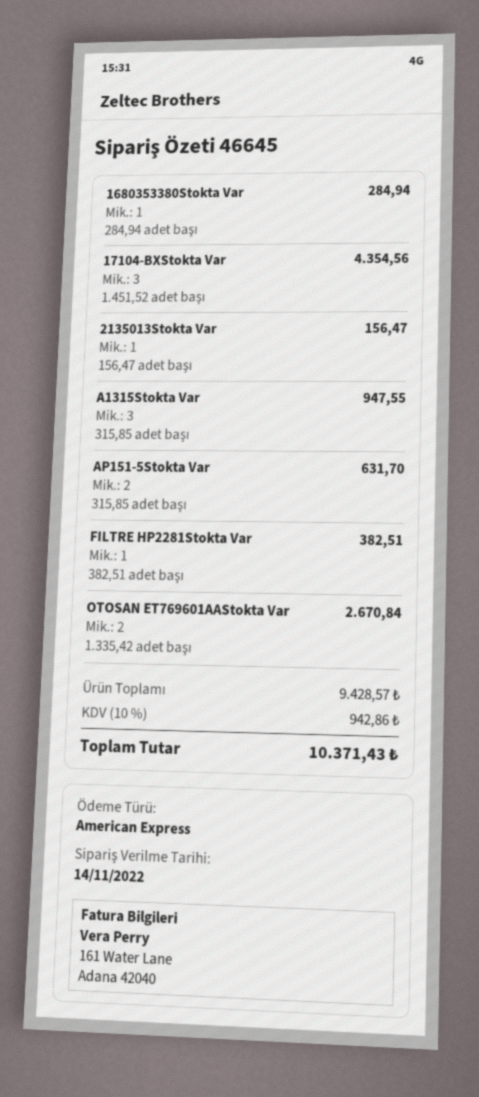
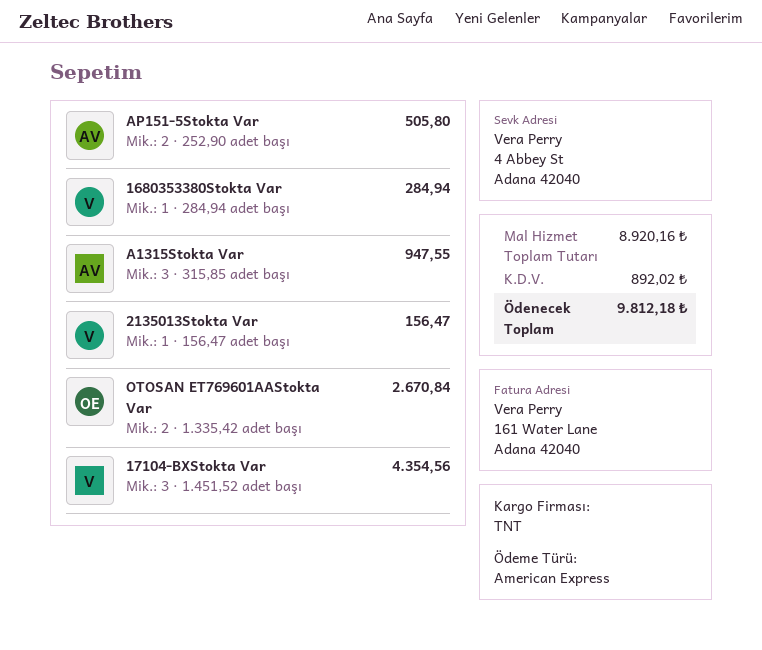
AP151-5Stokta Var: 2 x 315.85 = 631.70 -> 2 x 252.90 = 505.80
FILTRE HP2281Stokta Var: 1 x 382.51 = 382.51 -> none
subtotal: 9428.57 -> 8920.16
tax: 942.86 -> 892.02
total: 10371.43 -> 9812.18

